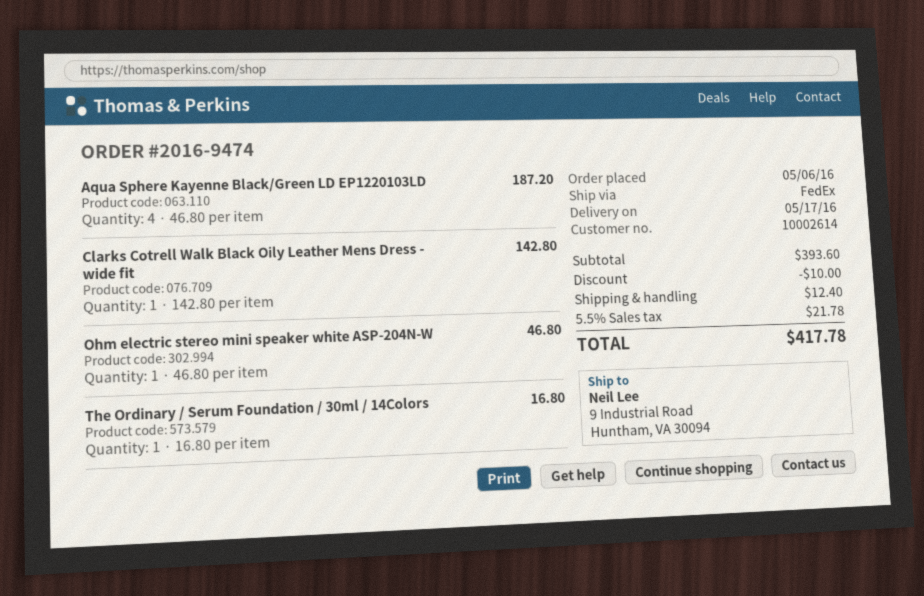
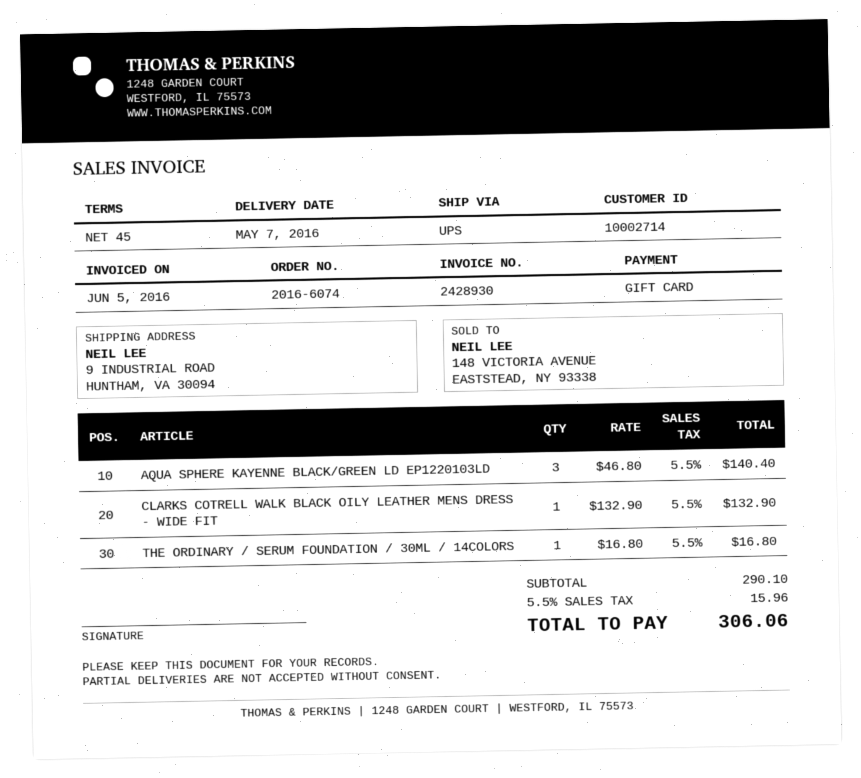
order number: 2016-9474 -> 2016-6074
delivery date: 2016-05-17 -> 2016-05-07
customer number: 10002614 -> 10002714
shipping method: FedEx -> UPS
Aqua Sphere Kayenne Black/Green LD EP1220103LD: 4 x 46.80 = 187.20 -> 3 x 46.80 = 140.40
Clarks Cotrell Walk Black Oily Leather Mens Dress - wide fit: 1 x 142.80 = 142.80 -> 1 x 132.90 = 132.90
Ohm electric stereo mini speaker white ASP-204N-W: 1 x 46.80 = 46.80 -> none
subtotal: 393.60 -> 290.10
discount: 10.00 -> none
shipping: 12.40 -> none
tax: 5.5% = 21.78 -> 5.5% = 15.96
total: 417.78 -> 306.06

